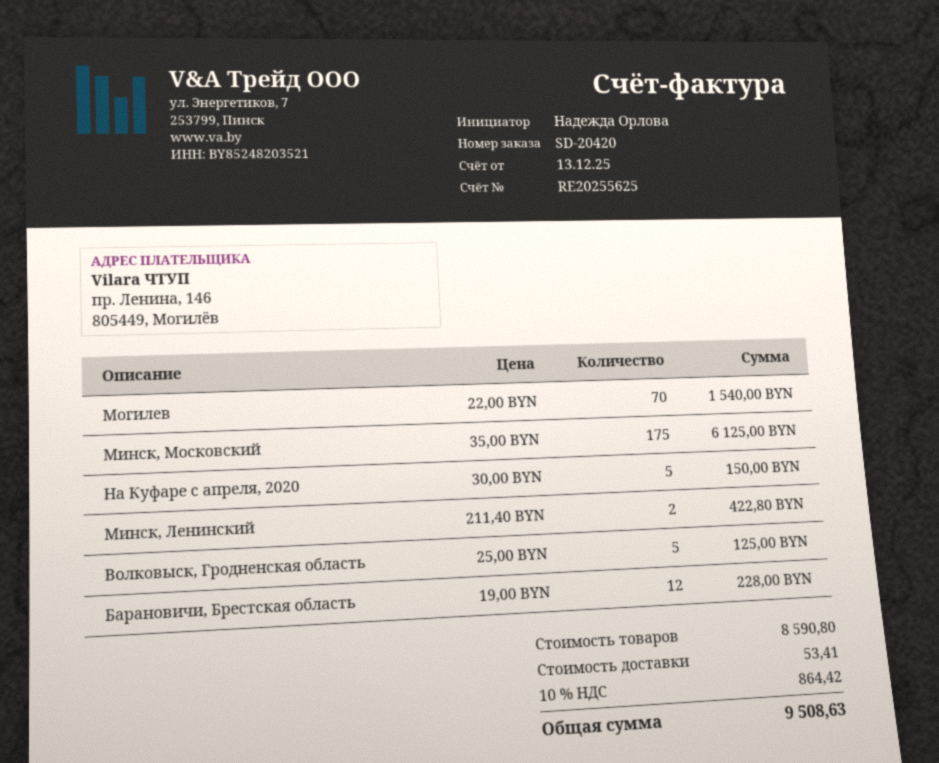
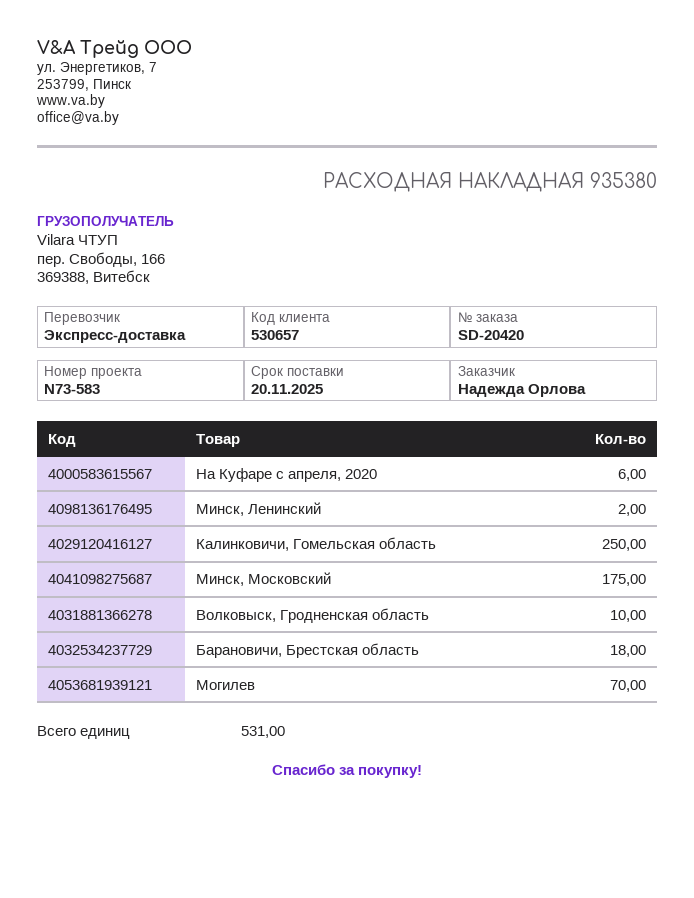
На Куфаре с апреля, 2020: 5 -> 6
Волковыск, Гродненская область: 5 -> 10
Барановичи, Брестская область: 12 -> 18
Калинковичи, Гомельская область: none -> 250

